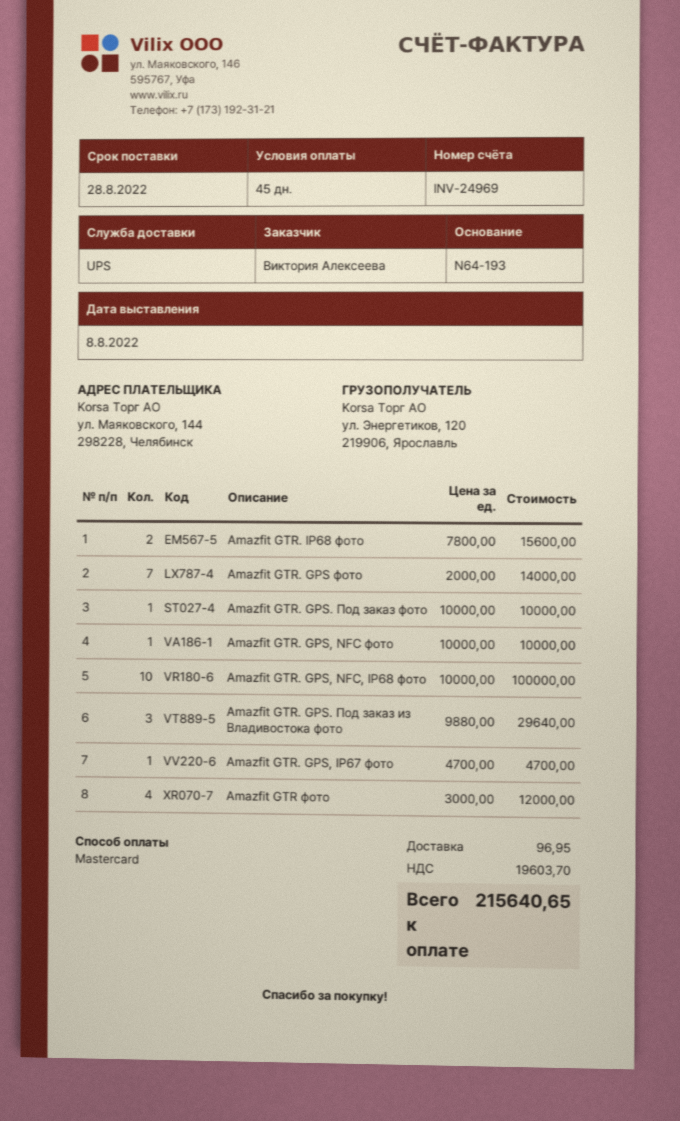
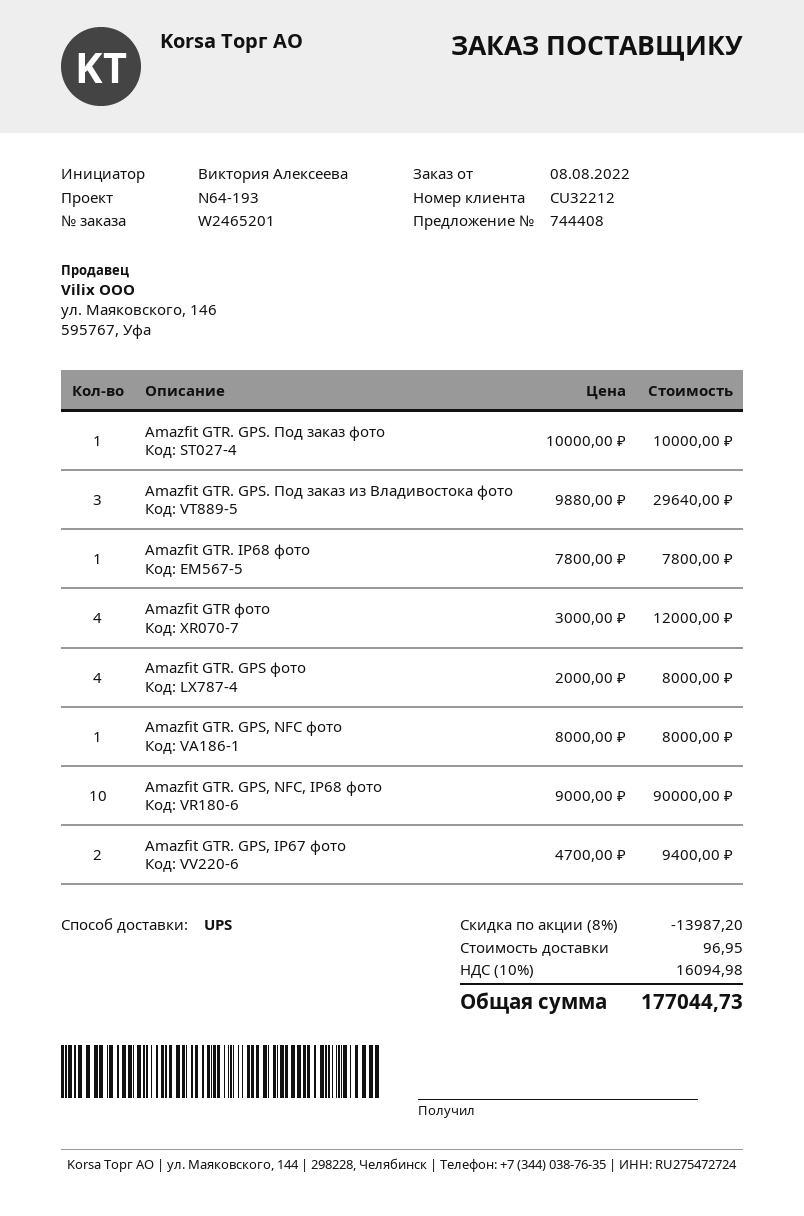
Amazfit GTR. IP68 фото: 2 x 7800.00 = 15600.00 -> 1 x 7800.00 = 7800.00
Amazfit GTR. GPS фото: 7 x 2000.00 = 14000.00 -> 4 x 2000.00 = 8000.00
Amazfit GTR. GPS, NFC фото: 1 x 10000.00 = 10000.00 -> 1 x 8000.00 = 8000.00
Amazfit GTR. GPS, NFC, IP68 фото: 10 x 10000.00 = 100000.00 -> 10 x 9000.00 = 90000.00
Amazfit GTR. GPS, IP67 фото: 1 x 4700.00 = 4700.00 -> 2 x 4700.00 = 9400.00
discount: none -> 8% = 13987.20
tax: 19603.70 -> 16094.98
total: 215640.65 -> 177044.73

